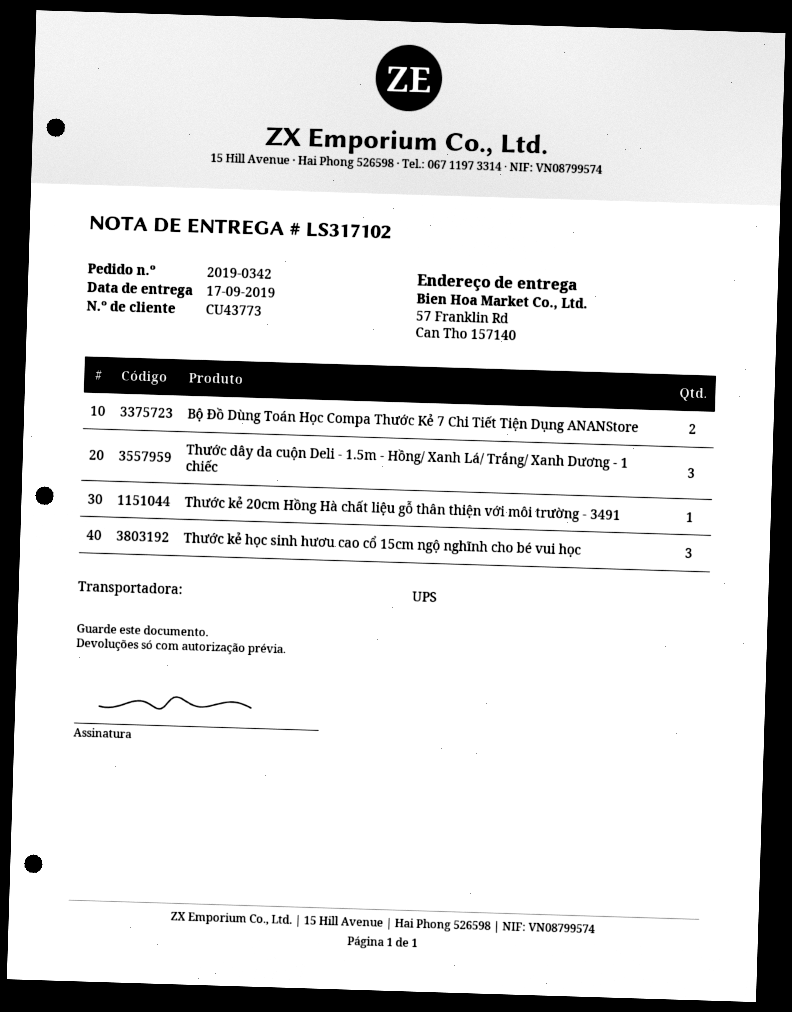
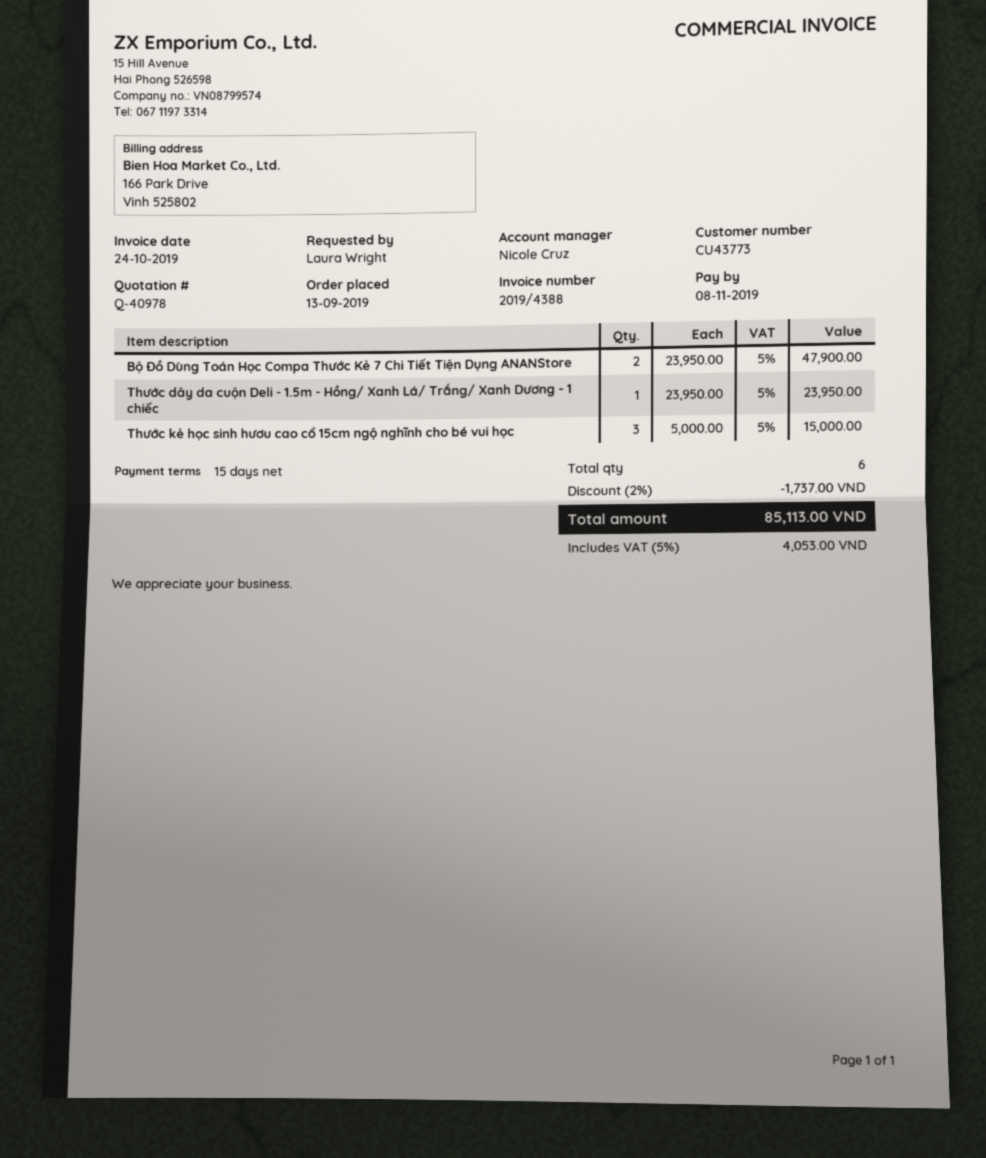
Thước dây da cuộn Deli - 1.5m - Hồng/ Xanh Lá/ Trắng/ Xanh Dương - 1 chiếc: 3 -> 1
Thước kẻ 20cm Hồng Hà chất liệu gỗ thân thiện với môi trường - 3491: 1 -> none

